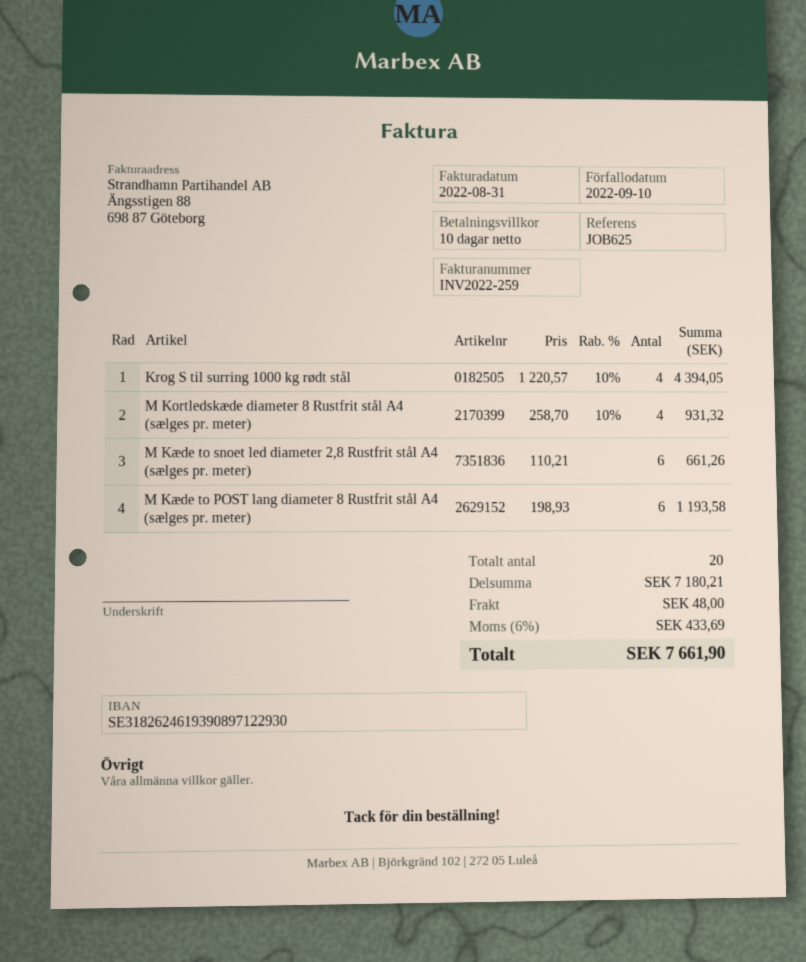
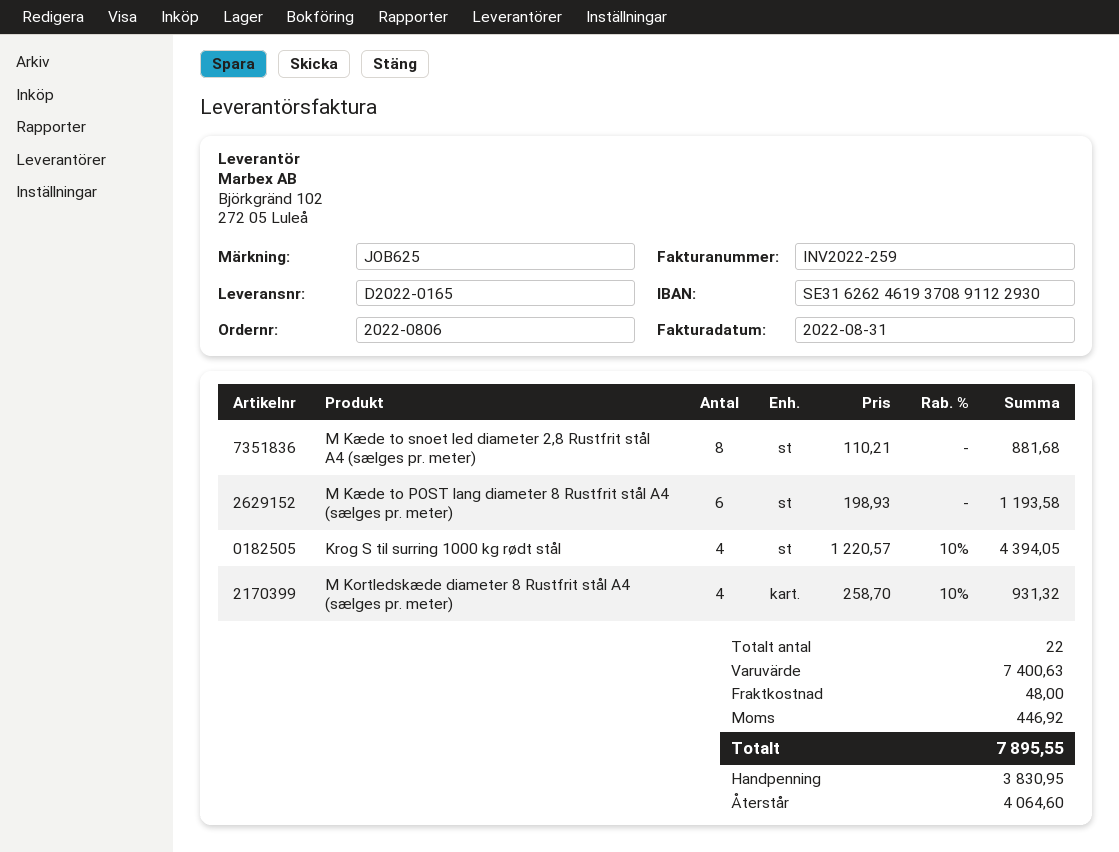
bank account: SE3182624619390897122930 -> SE3162624619370891122930
M Kæde to snoet led diameter 2,8 Rustfrit stål A4 (sælges pr. meter): 6 x 110.21 = 661.26 -> 8 x 110.21 = 881.68
total quantity: 20 -> 22
subtotal: 7180.21 -> 7400.63
tax: 433.69 -> 446.92
total: 7661.90 -> 7895.55

